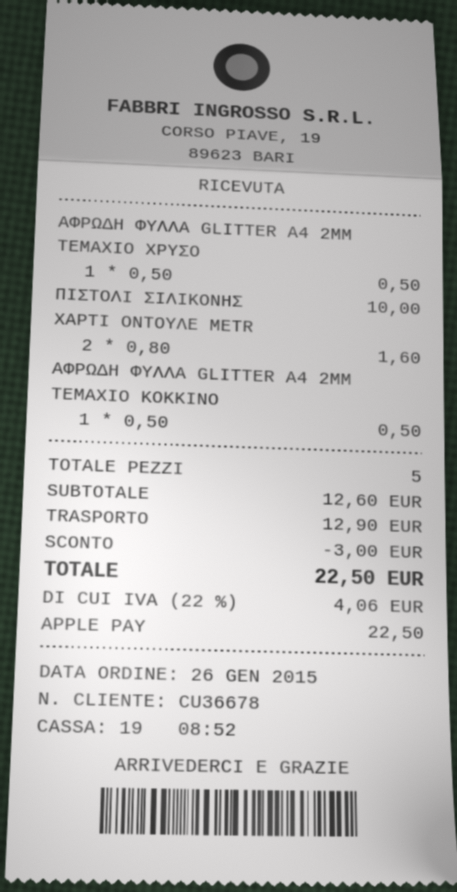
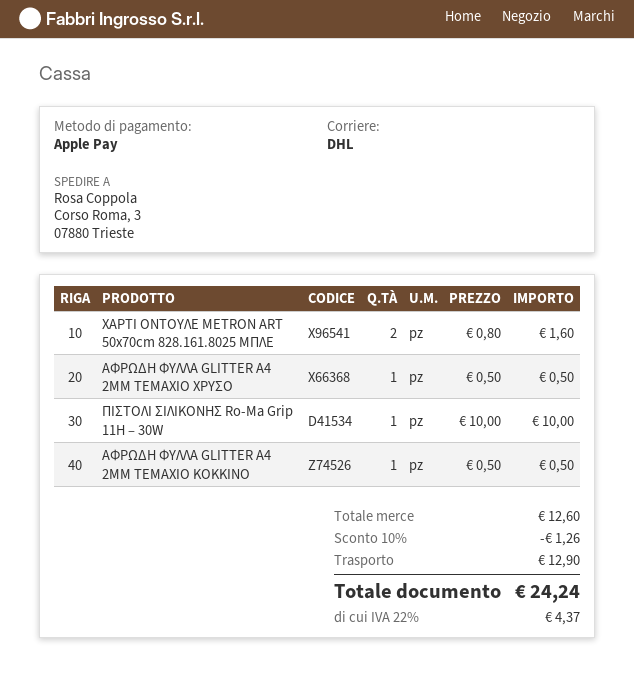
discount: 3.00 -> 1.26
tax: 22% = 4.06 -> 22% = 4.37
total: 22.50 -> 24.24

